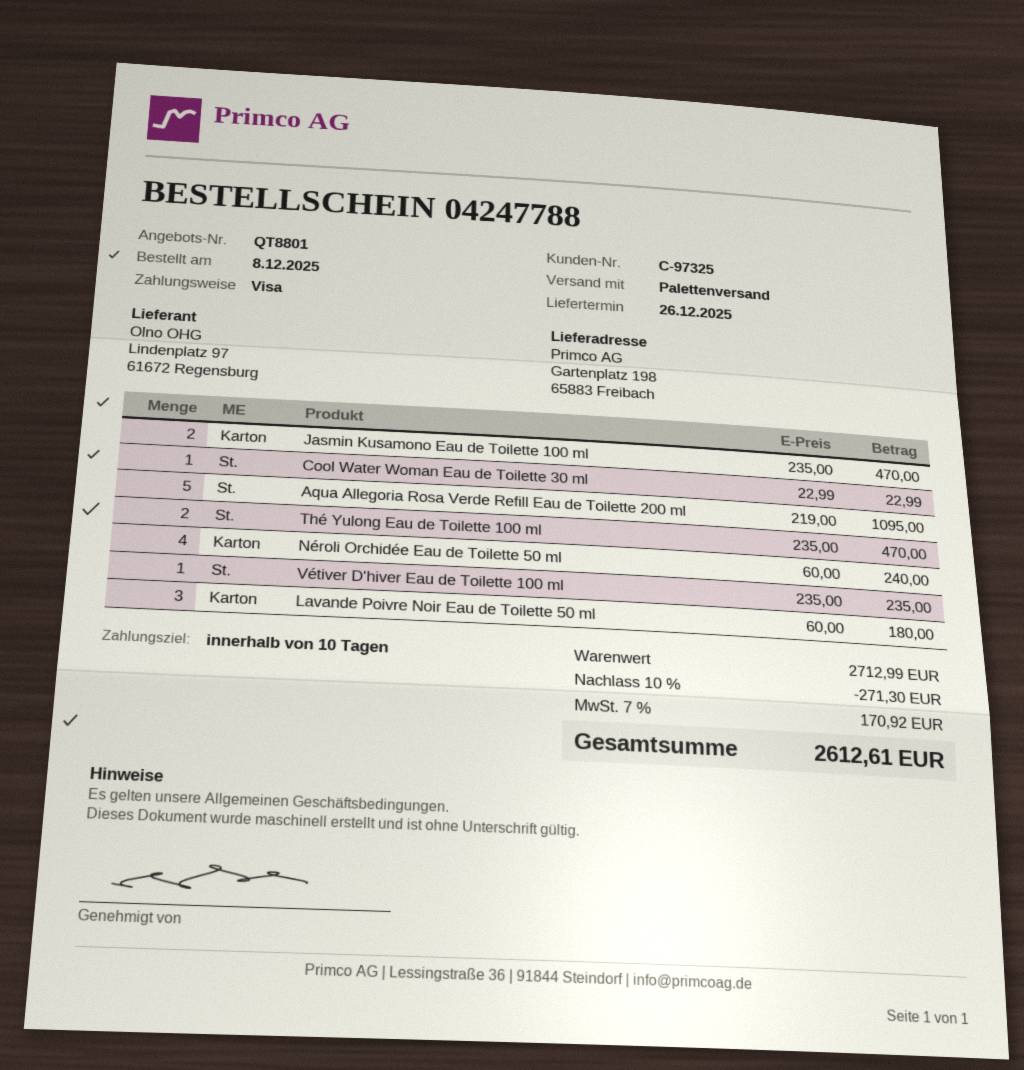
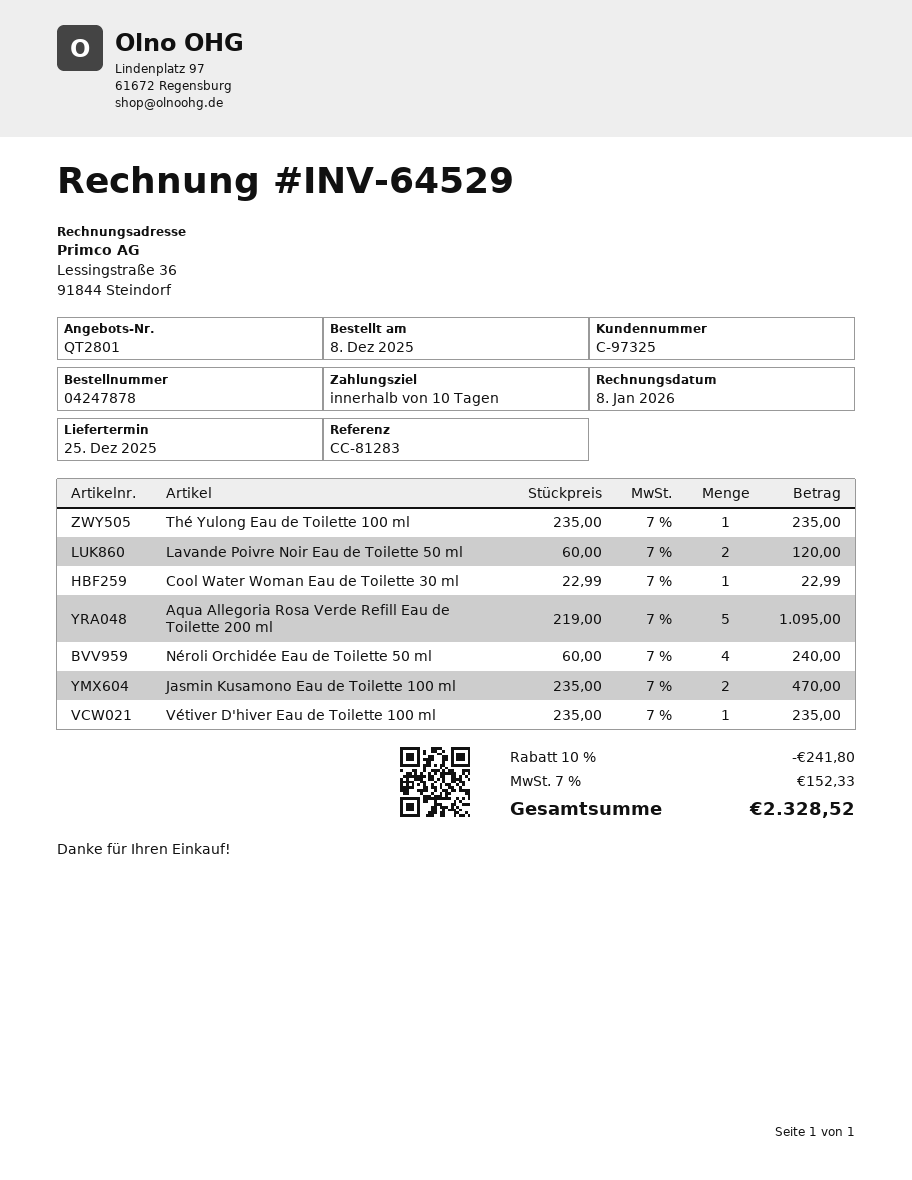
quote number: QT8801 -> QT2801
order number: 04247788 -> 04247878
delivery date: 2025-12-26 -> 2025-12-25
Thé Yulong Eau de Toilette 100 ml: 2 x 235.00 = 470.00 -> 1 x 235.00 = 235.00
Lavande Poivre Noir Eau de Toilette 50 ml: 3 x 60.00 = 180.00 -> 2 x 60.00 = 120.00
discount: 10% = 271.30 -> 10% = 241.80
tax: 7% = 170.92 -> 7% = 152.33
total: 2612.61 -> 2328.52

